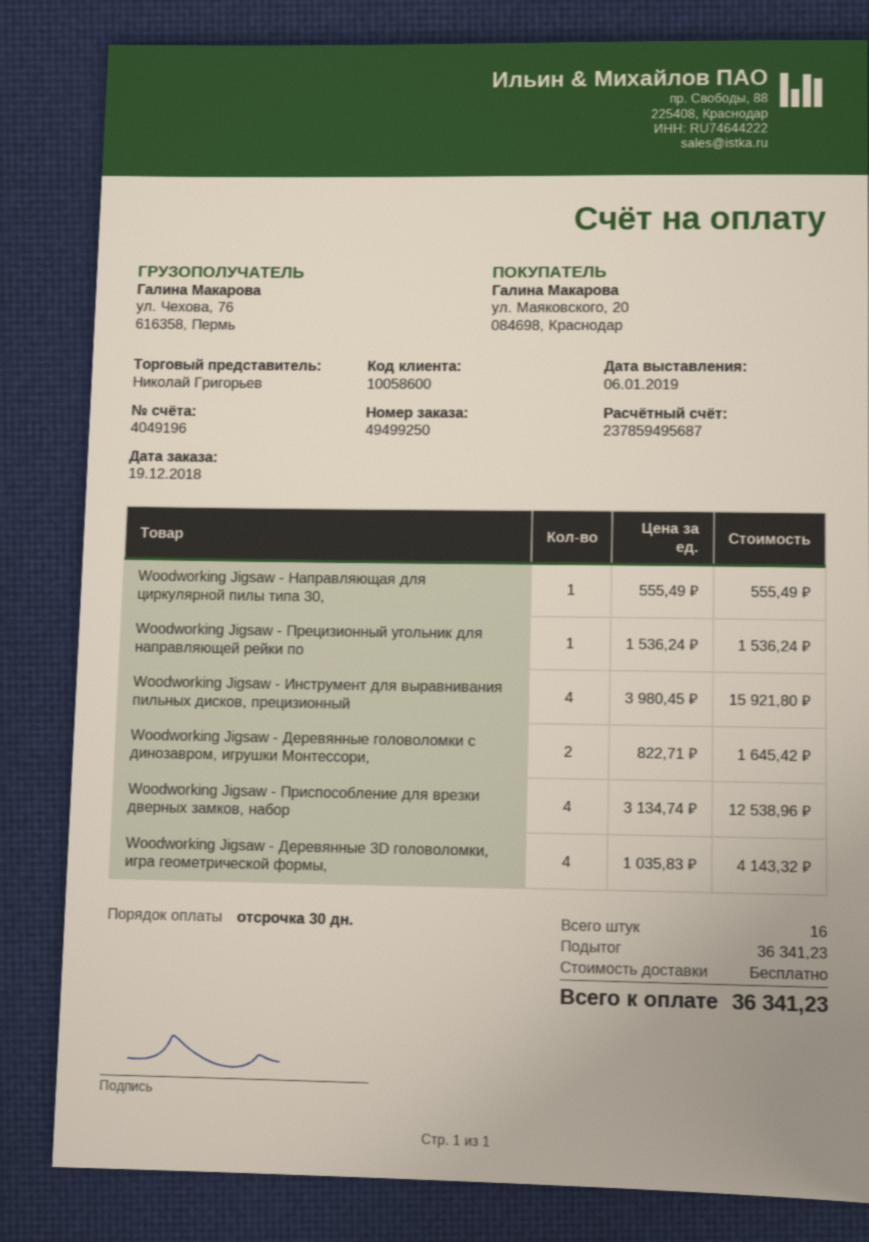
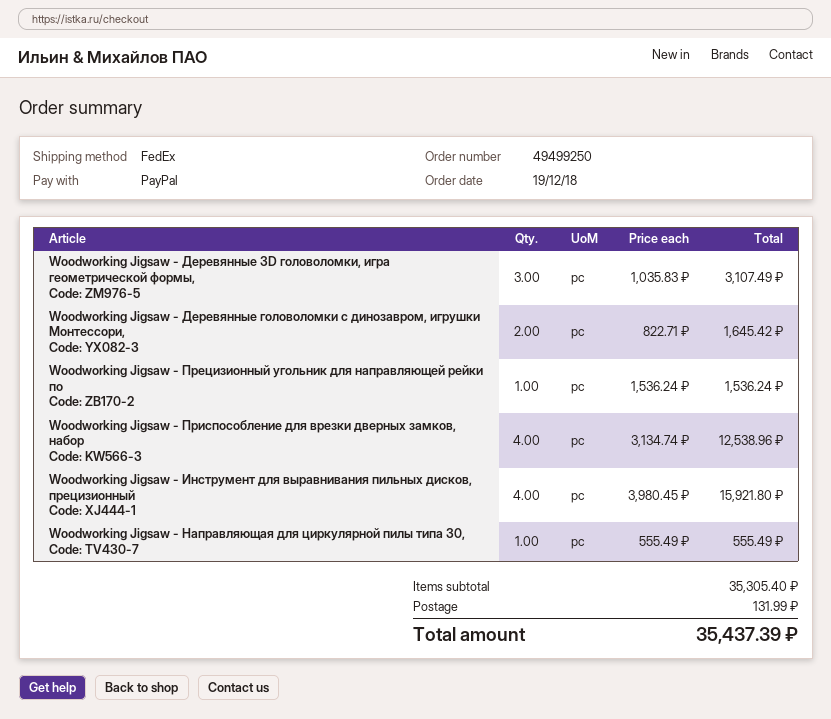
Woodworking Jigsaw - Деревянные 3D головоломки, игра геометрической формы,: 4 x 1035.83 = 4143.32 -> 3 x 1035.83 = 3107.49
subtotal: 36341.23 -> 35305.40
shipping: 0.00 -> 131.99
total: 36341.23 -> 35437.39

